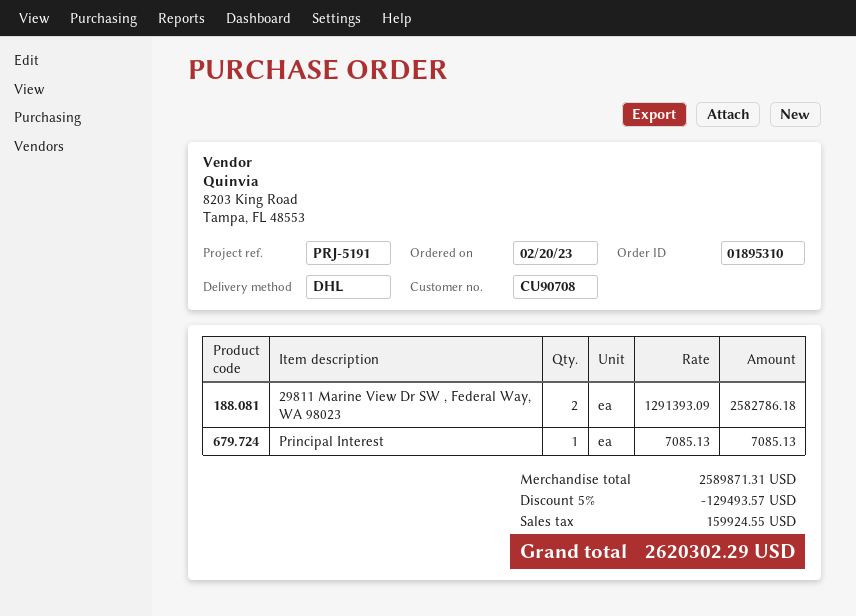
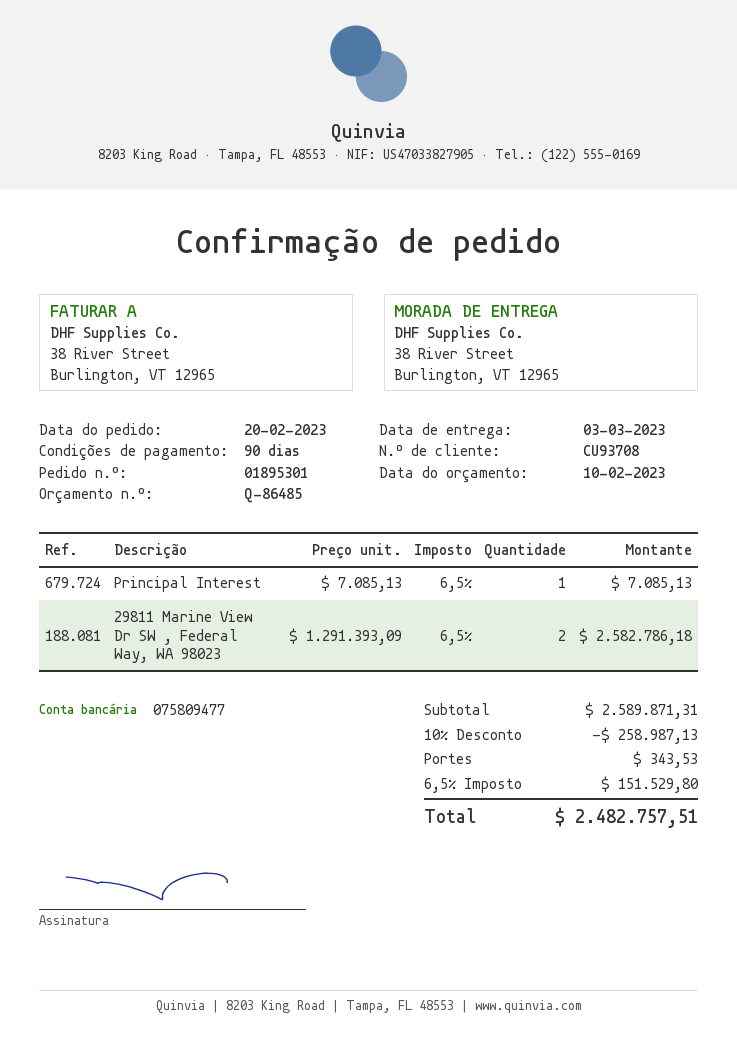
order number: 01895310 -> 01895301
customer number: CU90708 -> CU93708
discount: 5% = 129493.57 -> 10% = 258987.13
shipping: none -> 343.53
tax: 159924.55 -> 151529.80
total: 2620302.29 -> 2482757.51

